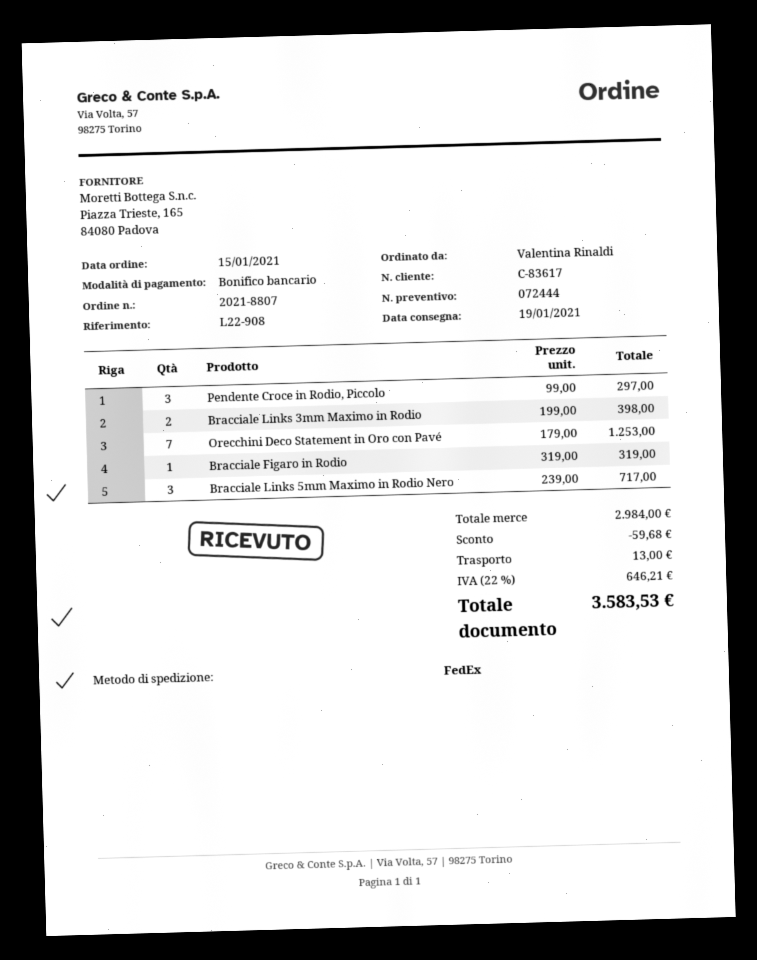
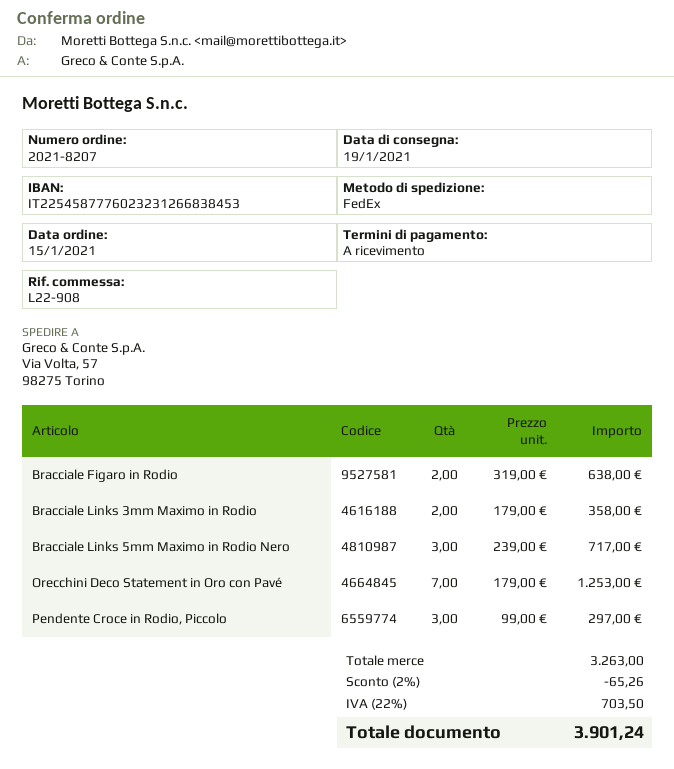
order number: 2021-8807 -> 2021-8207
Bracciale Links 3mm Maximo in Rodio: 2 x 199.00 = 398.00 -> 2 x 179.00 = 358.00
Bracciale Figaro in Rodio: 1 x 319.00 = 319.00 -> 2 x 319.00 = 638.00
subtotal: 2984.00 -> 3263.00
discount: 59.68 -> 65.26
shipping: 13.00 -> none
tax: 22% = 646.21 -> 22% = 703.50
total: 3583.53 -> 3901.24

